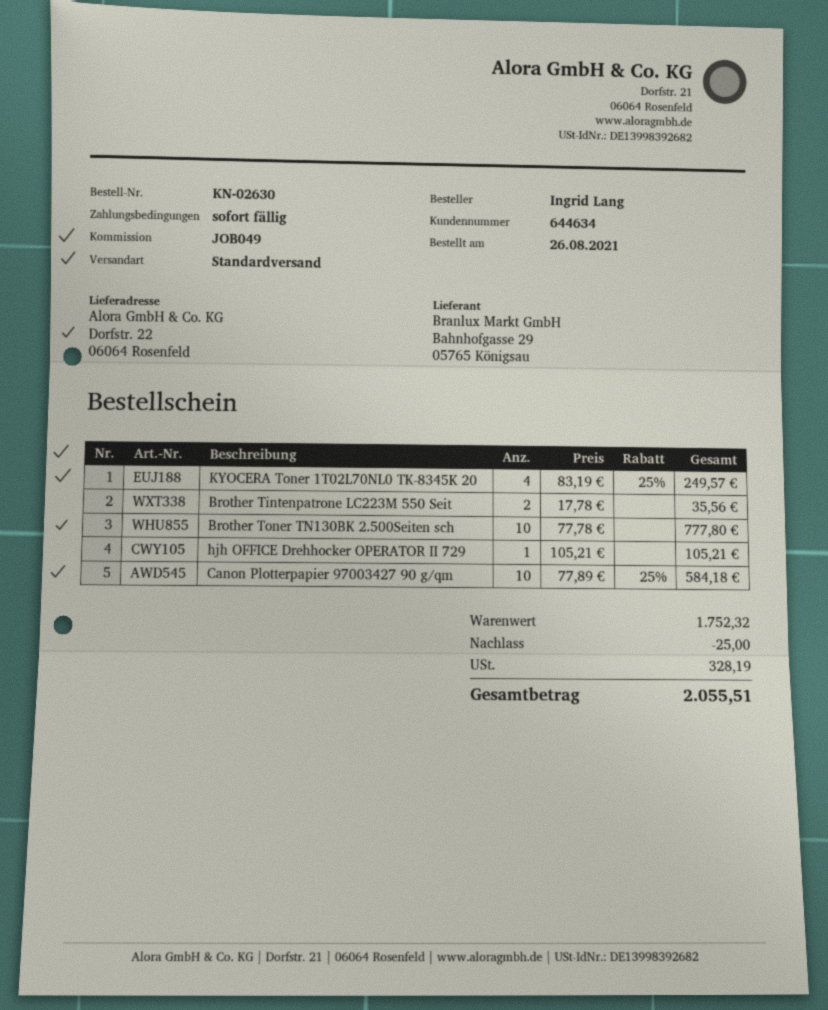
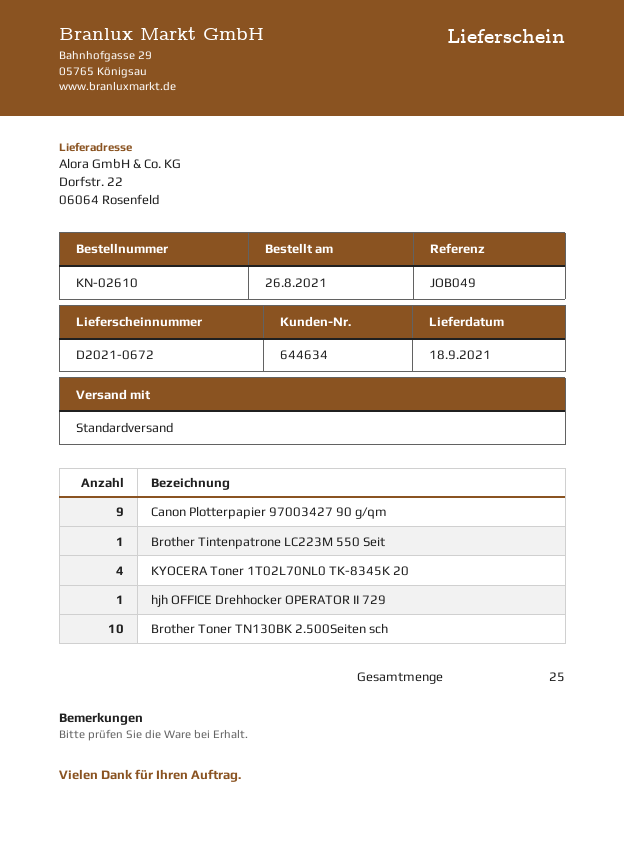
order number: KN-02630 -> KN-02610
Brother Tintenpatrone LC223M 550 Seit: 2 -> 1
Canon Plotterpapier 97003427 90 g/qm: 10 -> 9

